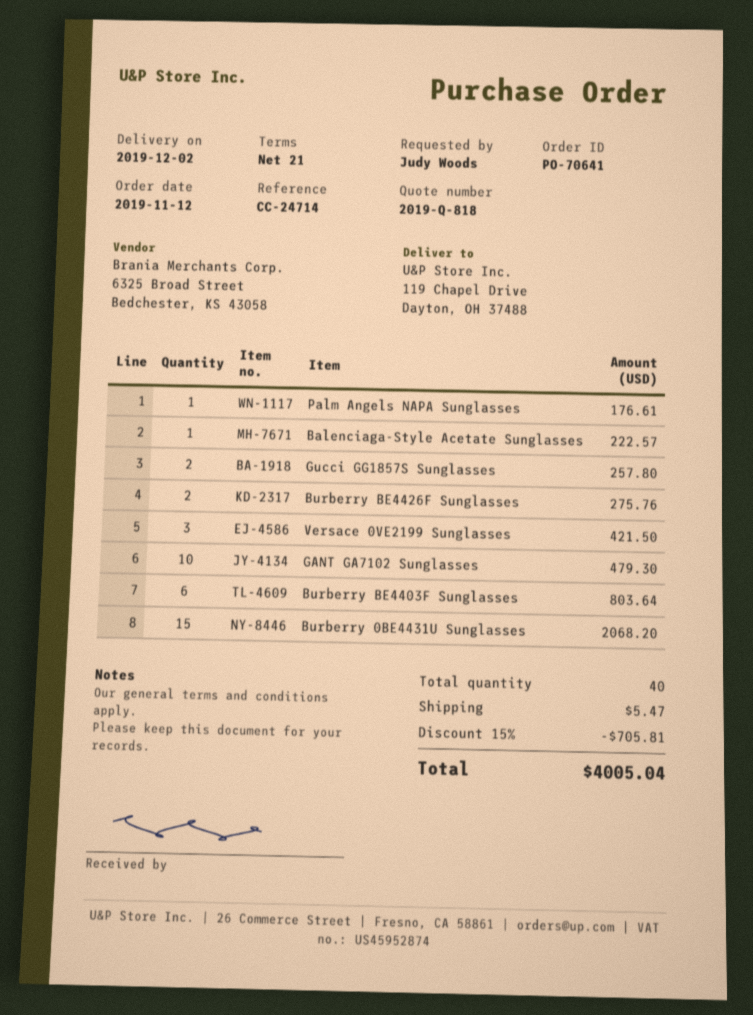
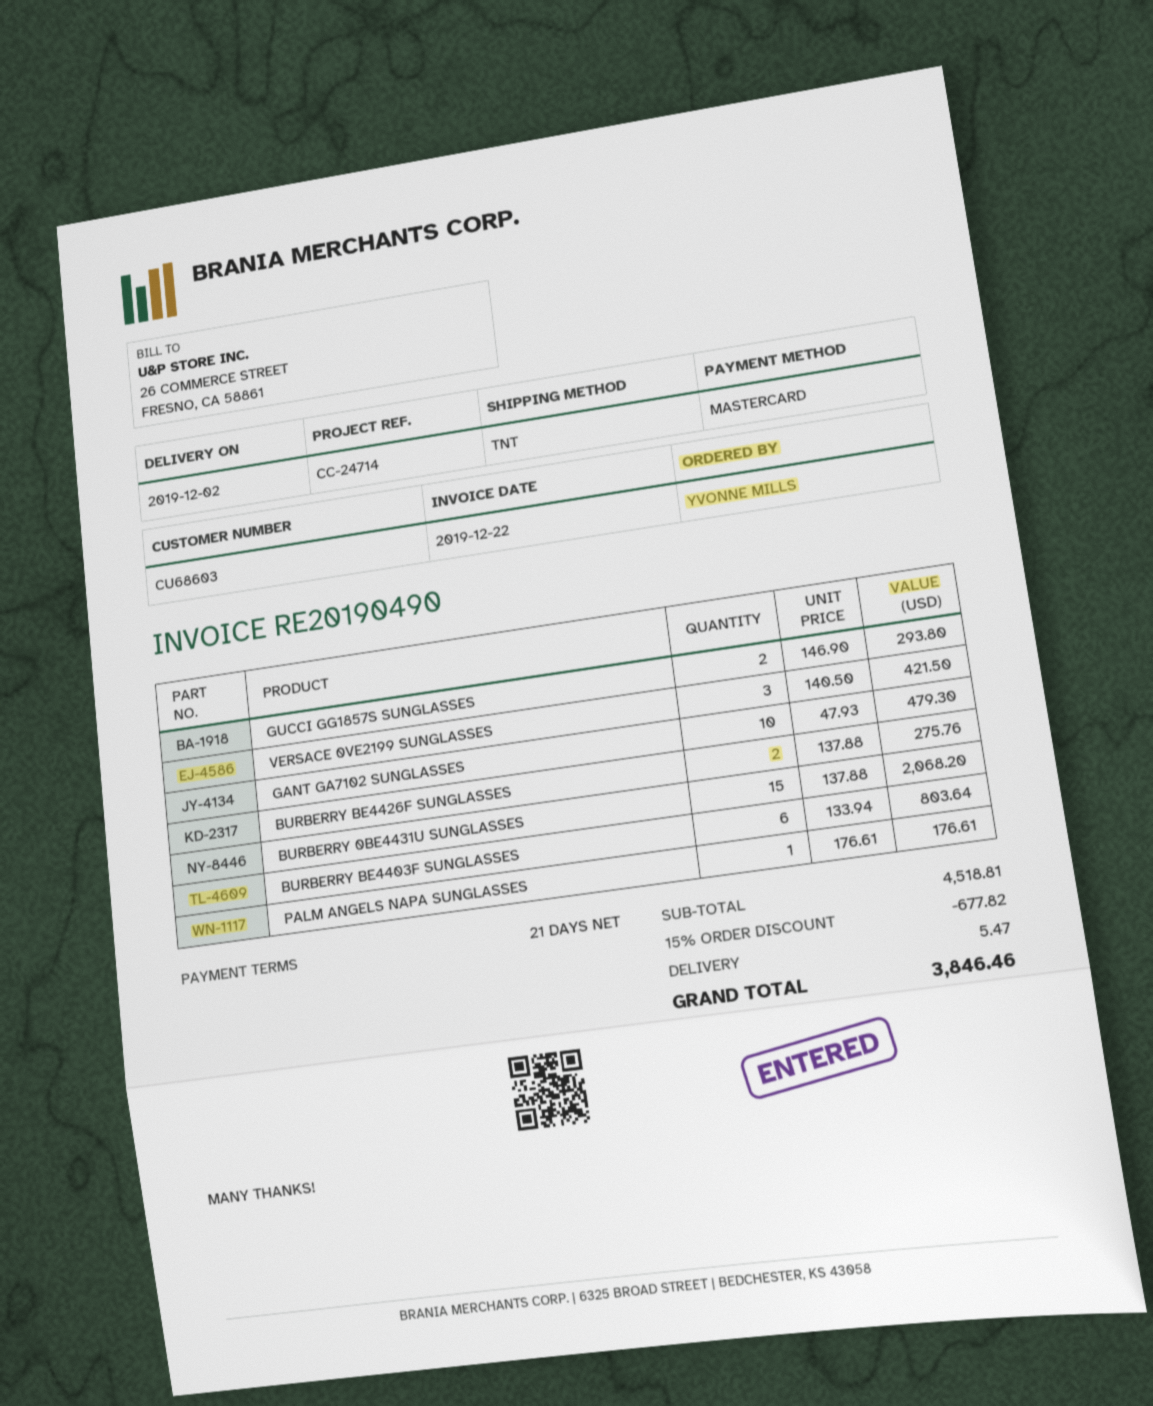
ordered by: Judy Woods -> YVONNE MILLS
Balenciaga-Style Acetate Sunglasses: 1 for 222.57 -> none
Gucci GG1857S Sunglasses: 2 for 257.80 -> 2 for 293.80
discount: 15% = 705.81 -> 15% = 677.82
total: 4005.04 -> 3846.46

